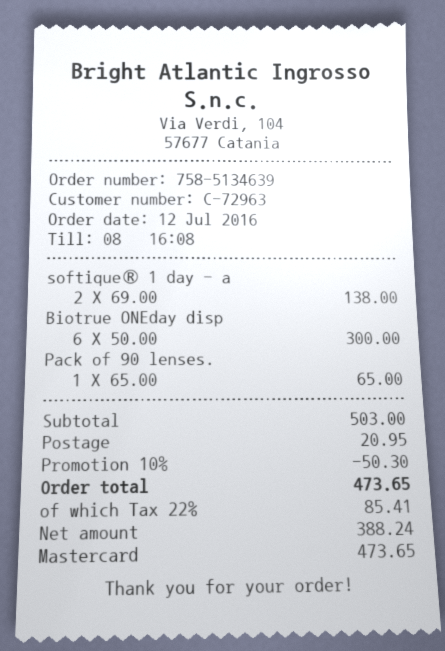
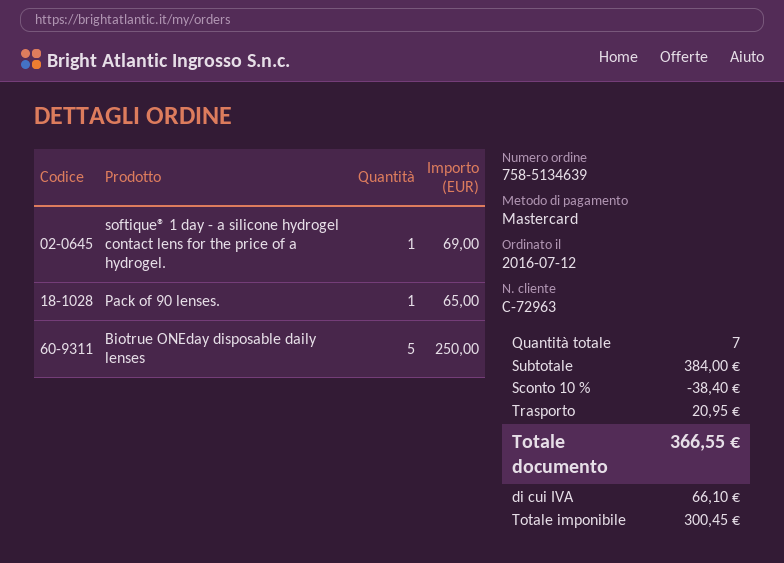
softique® 1 day - a: 2 for 138.00 -> 1 for 69.00
Biotrue ONEday disp: 6 for 300.00 -> 5 for 250.00
subtotal: 503.00 -> 384.00
discount: 10% = 50.30 -> 10% = 38.40
net: 388.24 -> 300.45
tax: 85.41 -> 66.10
total: 473.65 -> 366.55

